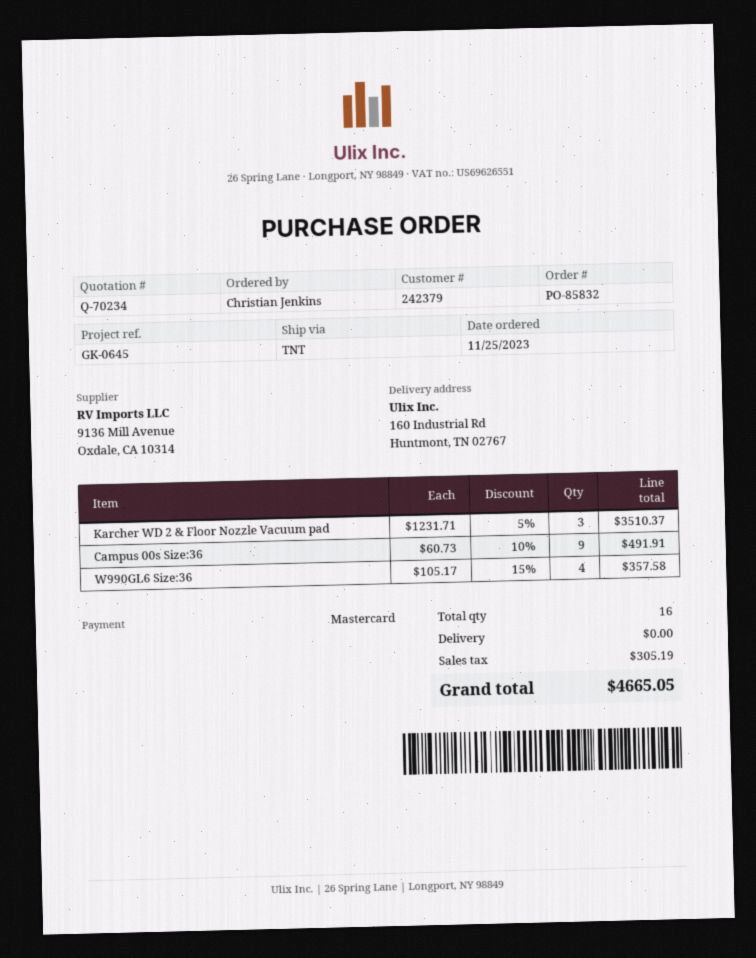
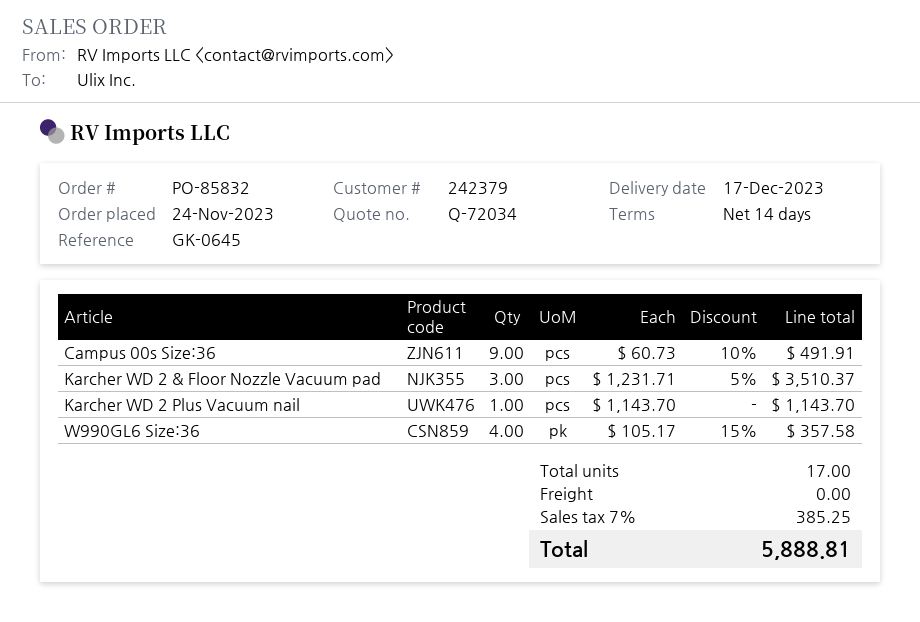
quote number: Q-70234 -> Q-72034
order date: 2023-11-25 -> 2023-11-24
Karcher WD 2 Plus Vacuum nail: none -> 1 x 1143.70 = 1143.70
total quantity: 16 -> 17
tax: 305.19 -> 385.25
total: 4665.05 -> 5888.81

